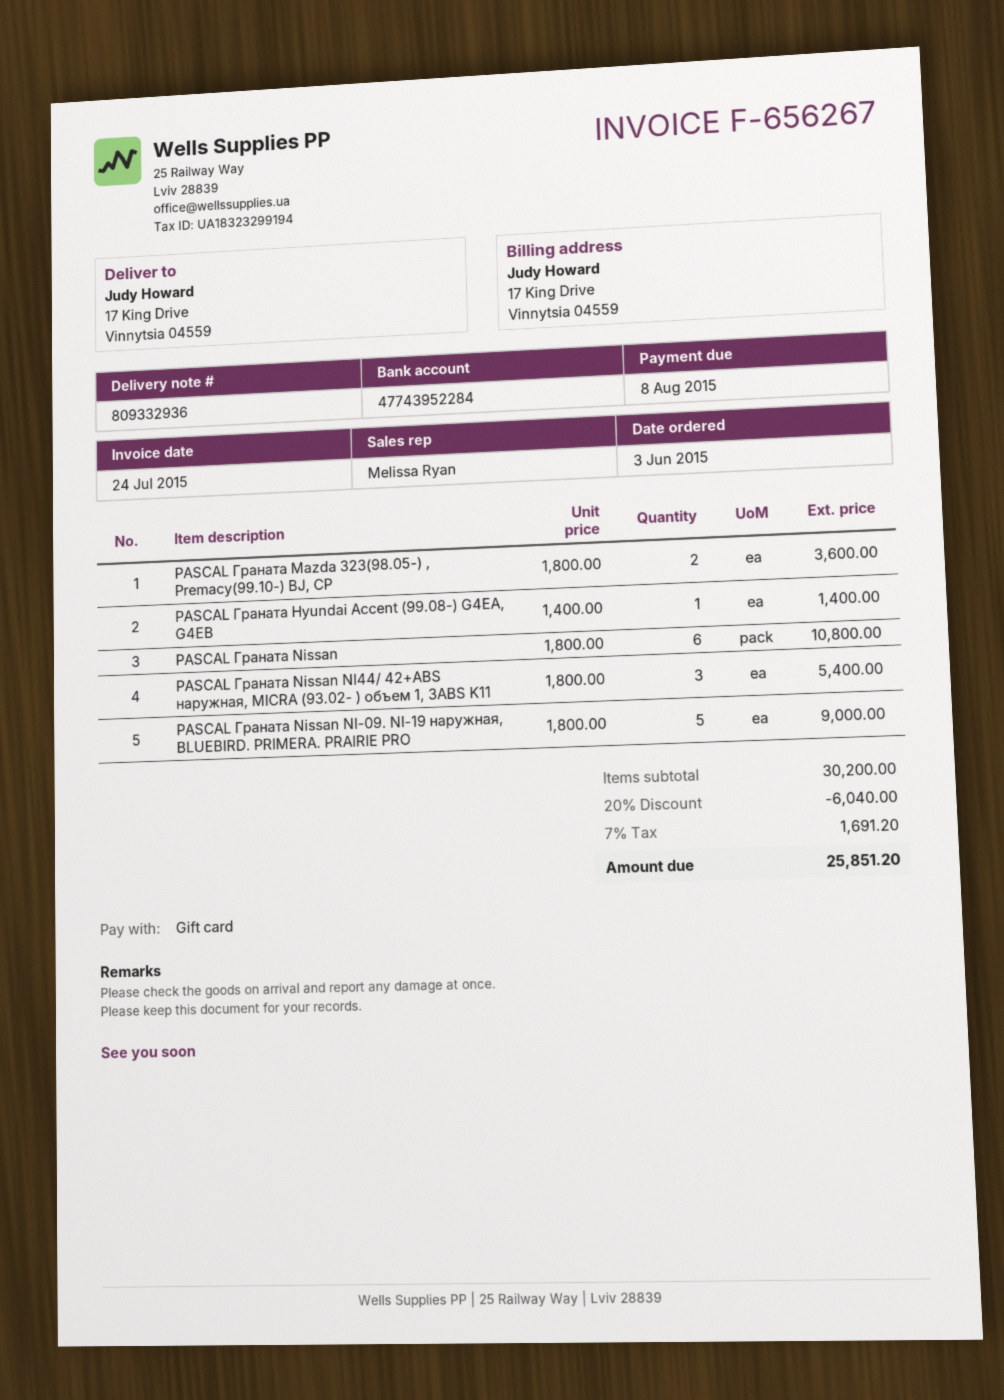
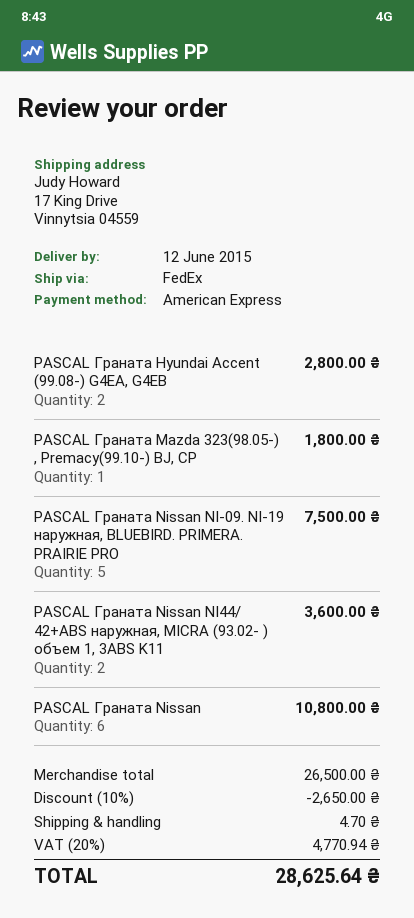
payment method: gift card -> American Express
PASCAL Граната Mazda 323(98.05-) , Premacy(99.10-) BJ, CP: 2 for 3600.00 -> 1 for 1800.00
PASCAL Граната Hyundai Accent (99.08-) G4EA, G4EB: 1 for 1400.00 -> 2 for 2800.00
PASCAL Граната Nissan NI44/ 42+ABS наружная, MICRA (93.02- ) объем 1, 3ABS K11: 3 for 5400.00 -> 2 for 3600.00
PASCAL Граната Nissan NI-09. NI-19 наружная, BLUEBIRD. PRIMERA. PRAIRIE PRO: 5 for 9000.00 -> 5 for 7500.00
subtotal: 30200.00 -> 26500.00
discount: 20% = 6040.00 -> 10% = 2650.00
shipping: none -> 4.70
tax: 7% = 1691.20 -> 20% = 4770.94
total: 25851.20 -> 28625.64

